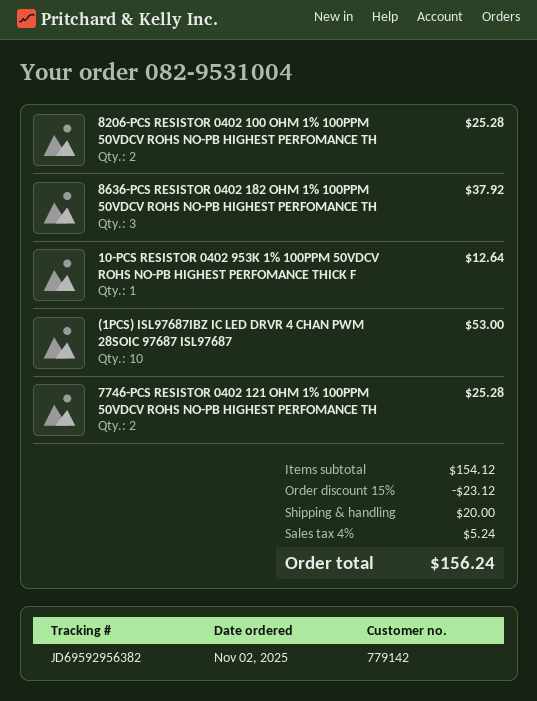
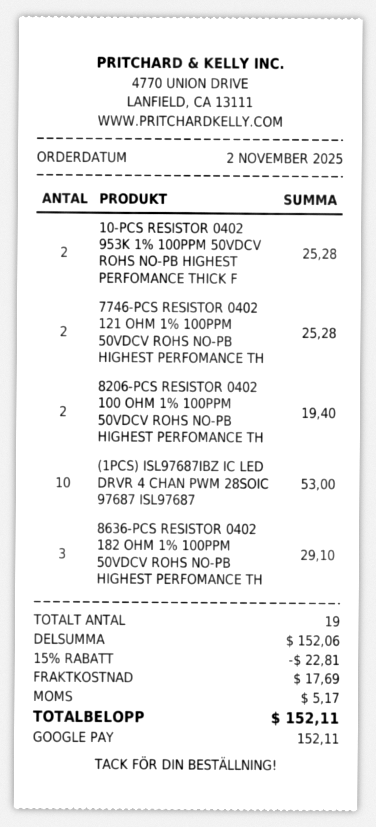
8206-PCS RESISTOR 0402 100 OHM 1% 100PPM 50VDCV ROHS NO-PB HIGHEST PERFOMANCE TH: 2 for 25.28 -> 2 for 19.40
8636-PCS RESISTOR 0402 182 OHM 1% 100PPM 50VDCV ROHS NO-PB HIGHEST PERFOMANCE TH: 3 for 37.92 -> 3 for 29.10
10-PCS RESISTOR 0402 953K 1% 100PPM 50VDCV ROHS NO-PB HIGHEST PERFOMANCE THICK F: 1 for 12.64 -> 2 for 25.28
subtotal: 154.12 -> 152.06
discount: 15% = 23.12 -> 15% = 22.81
shipping: 20.00 -> 17.69
tax: 5.24 -> 5.17
total: 156.24 -> 152.11

